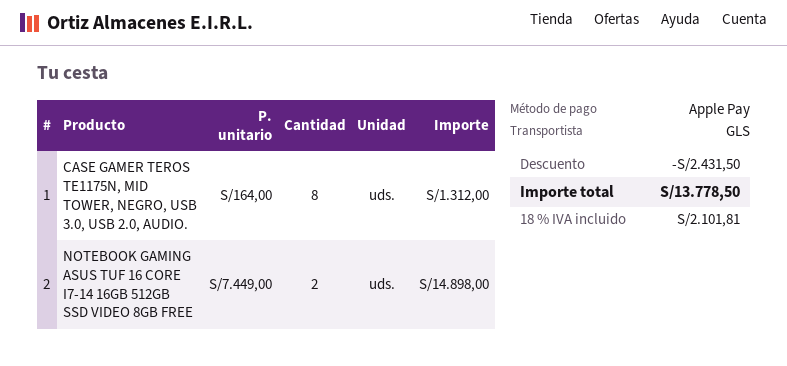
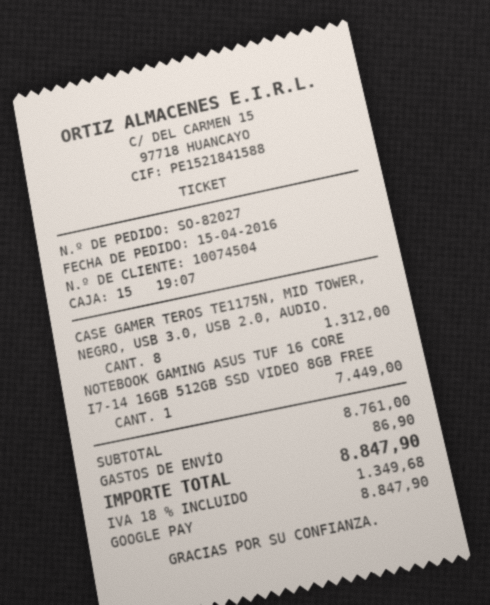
payment method: Apple Pay -> Google Pay
NOTEBOOK GAMING ASUS TUF 16 CORE I7-14 16GB 512GB SSD VIDEO 8GB FREE: 2 for 14898.00 -> 1 for 7449.00
discount: 2431.50 -> none
shipping: none -> 86.90
tax: 18% = 2101.81 -> 18% = 1349.68
total: 13778.50 -> 8847.90

